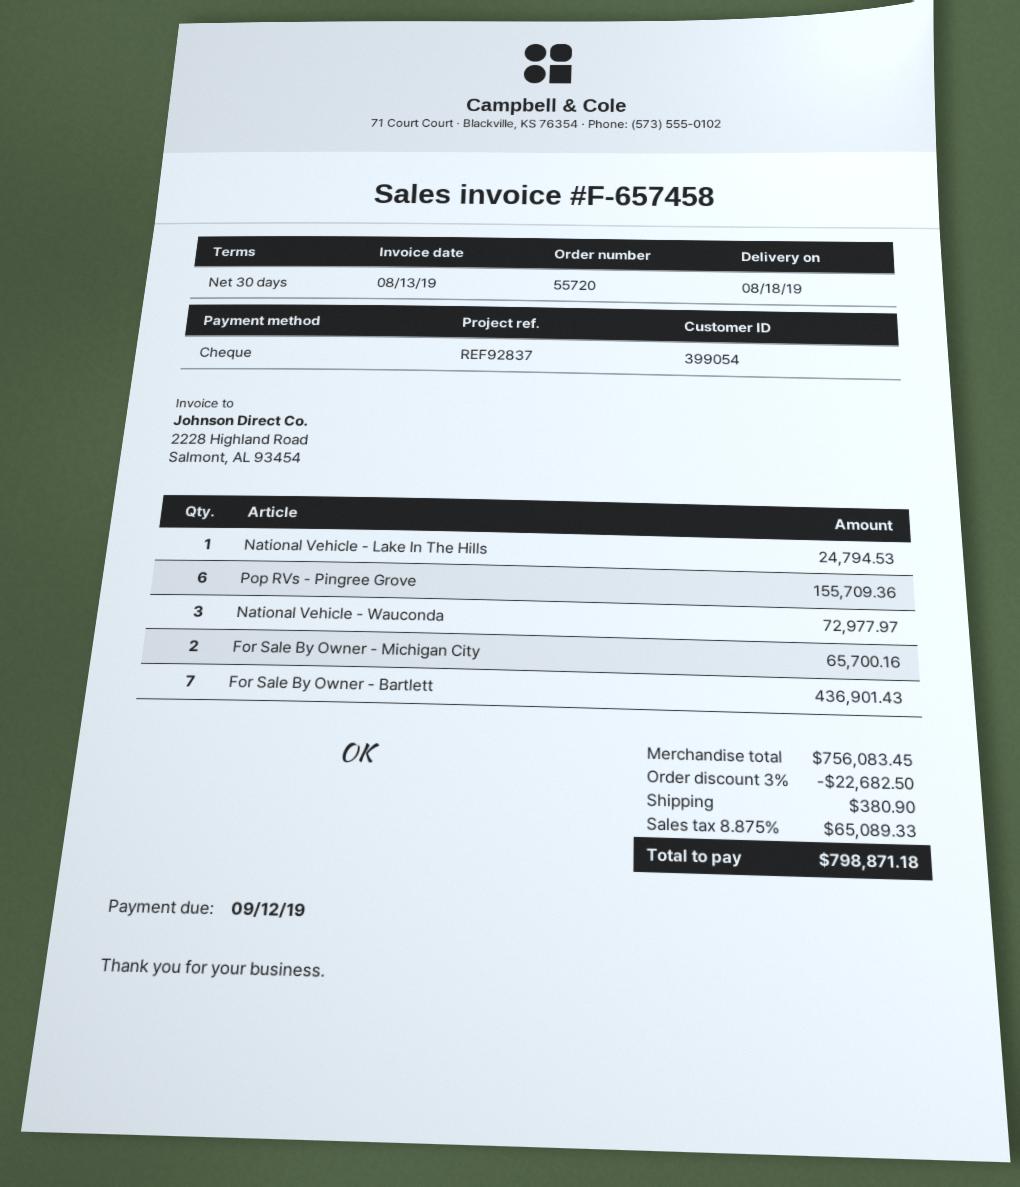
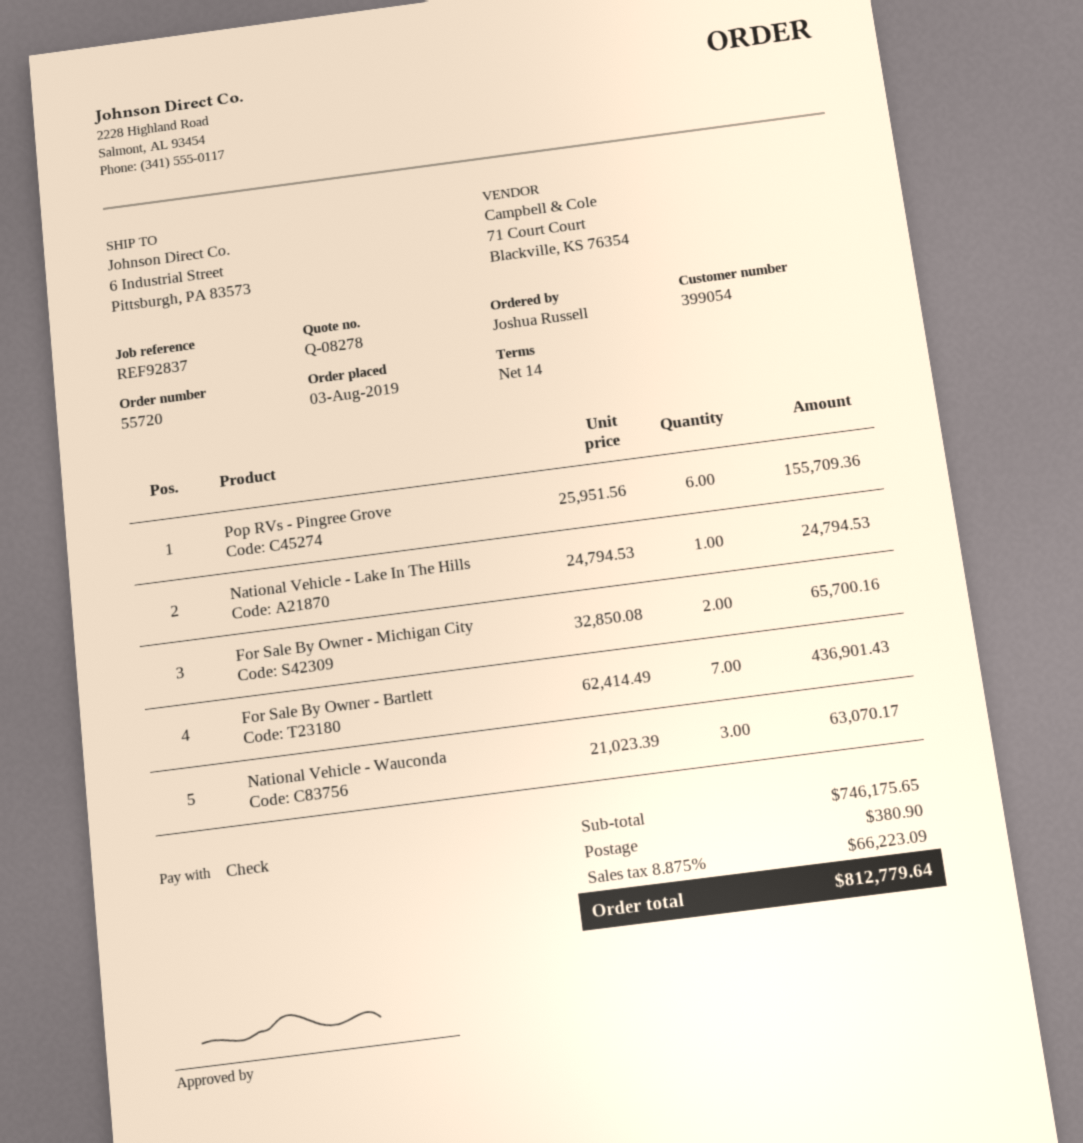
payment terms: 30 days -> 14 days
National Vehicle - Wauconda: 3 for 72977.97 -> 3 for 63070.17
subtotal: 756083.45 -> 746175.65
discount: 3% = 22682.50 -> none
tax: 8.875% = 65089.33 -> 8.875% = 66223.09
total: 798871.18 -> 812779.64

